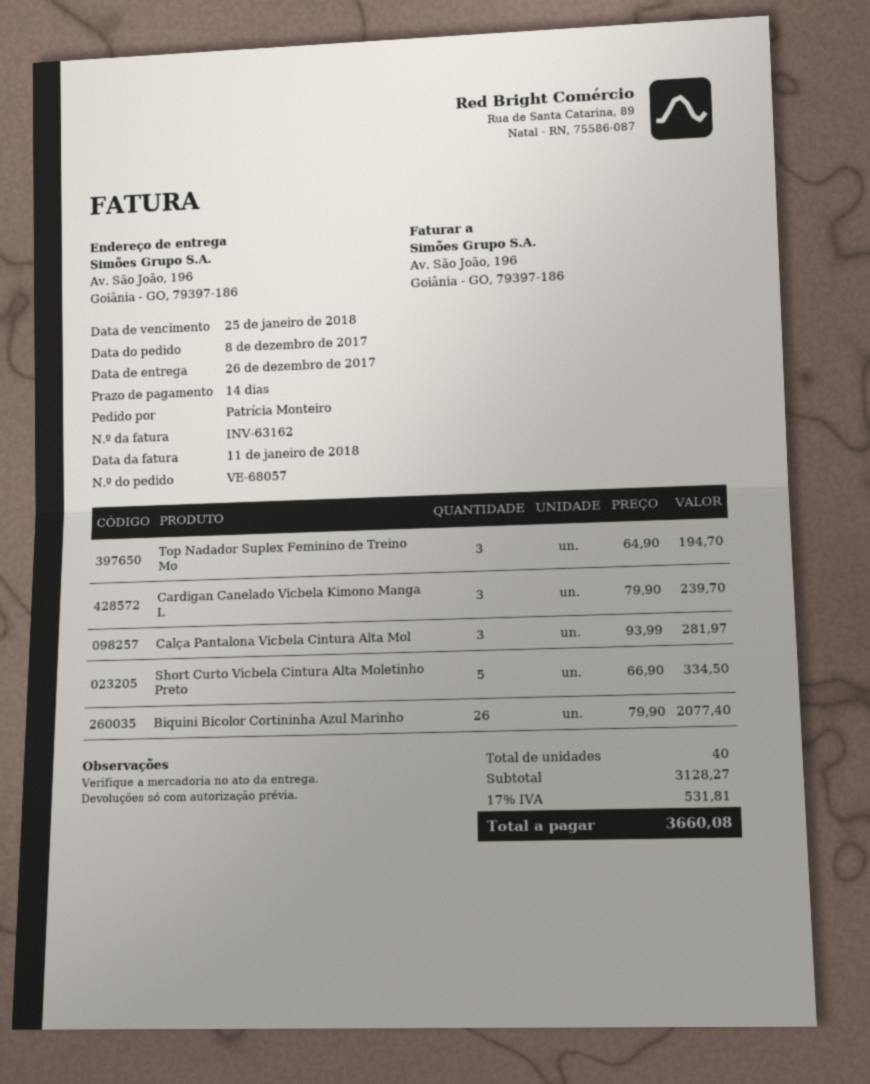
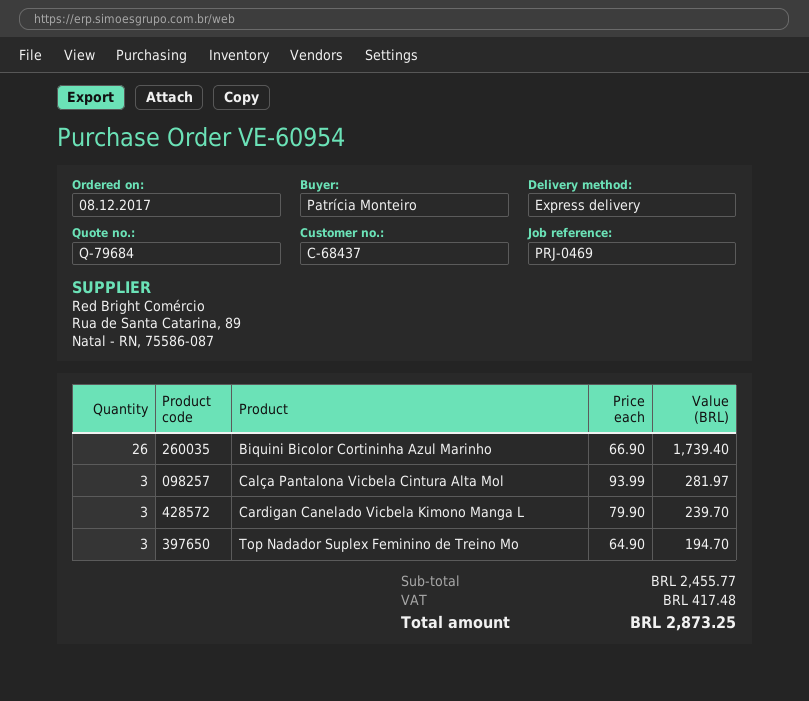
order number: VE-68057 -> VE-60954
Short Curto Vicbela Cintura Alta Moletinho Preto: 5 x 66.90 = 334.50 -> none
Biquini Bicolor Cortininha Azul Marinho: 26 x 79.90 = 2077.40 -> 26 x 66.90 = 1739.40
subtotal: 3128.27 -> 2455.77
tax: 531.81 -> 417.48
total: 3660.08 -> 2873.25

